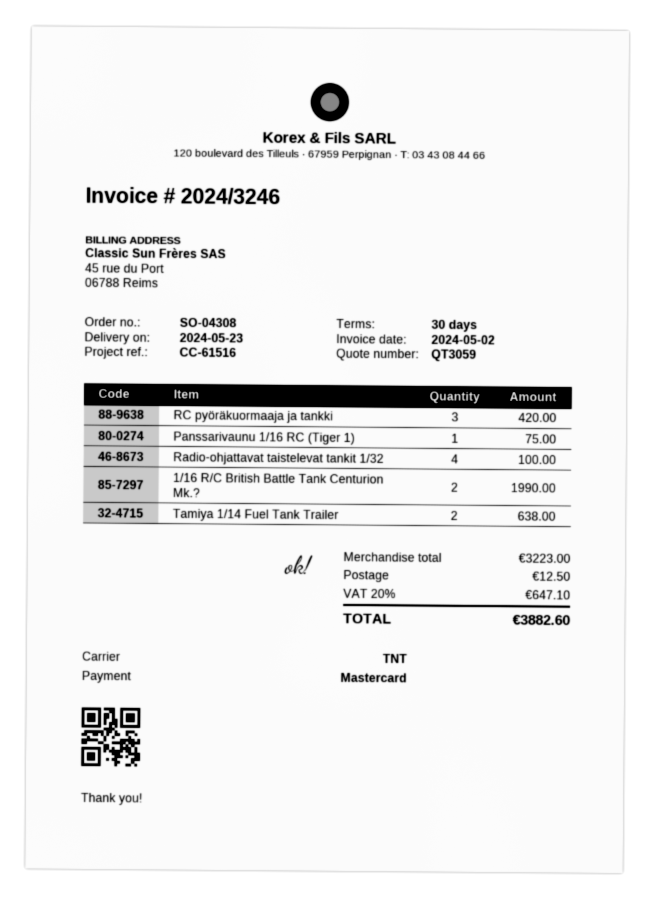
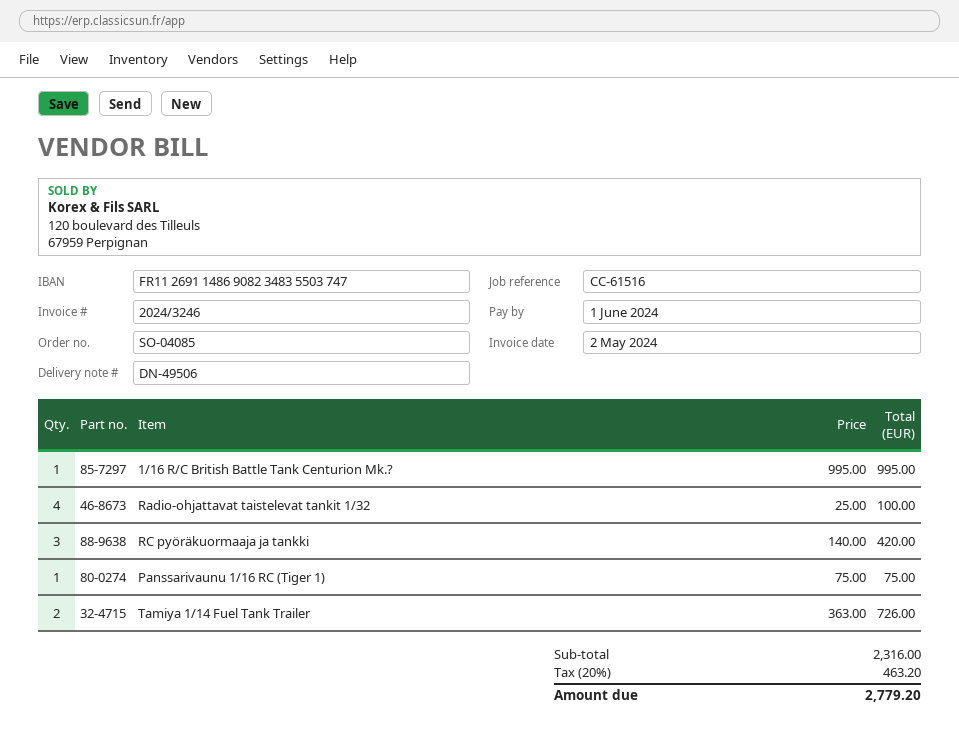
order number: SO-04308 -> SO-04085
1/16 R/C British Battle Tank Centurion Mk.?: 2 for 1990.00 -> 1 for 995.00
Tamiya 1/14 Fuel Tank Trailer: 2 for 638.00 -> 2 for 726.00
subtotal: 3223.00 -> 2316.00
shipping: 12.50 -> none
tax: 20% = 647.10 -> 20% = 463.20
total: 3882.60 -> 2779.20

